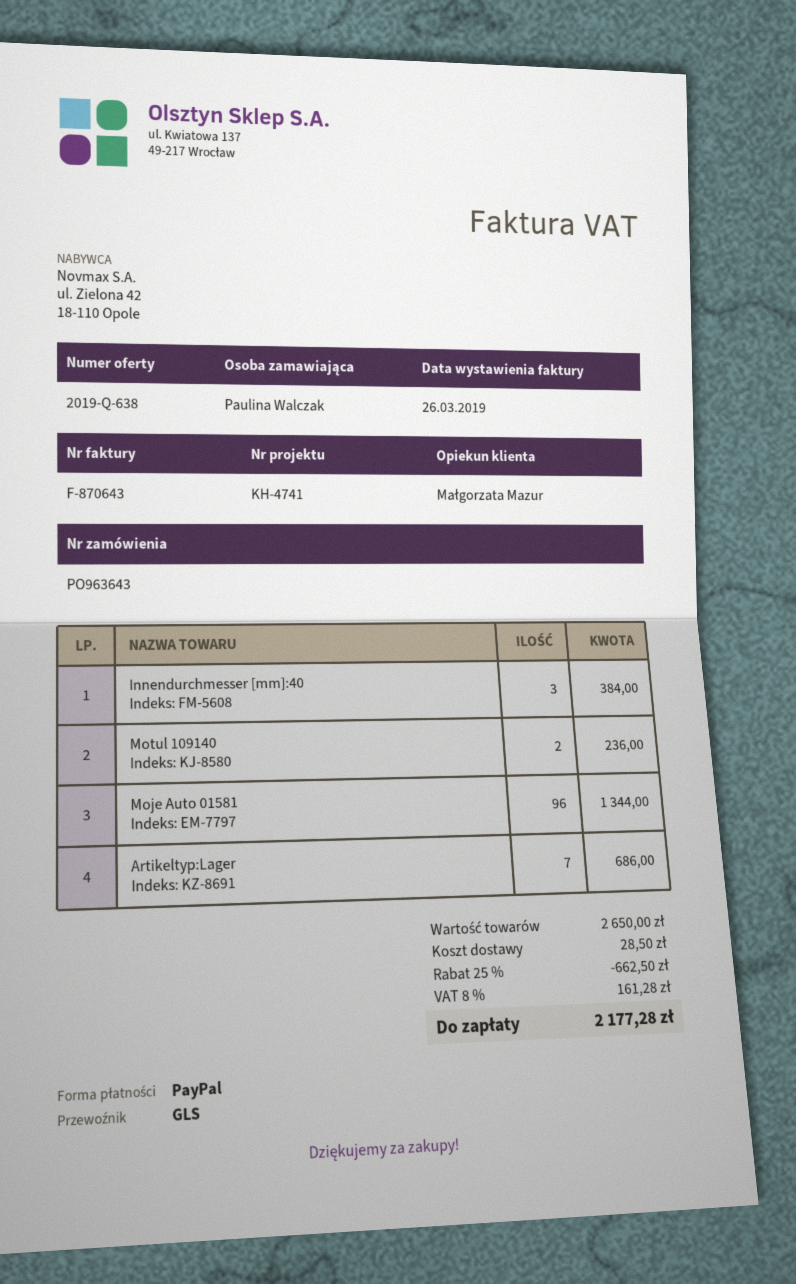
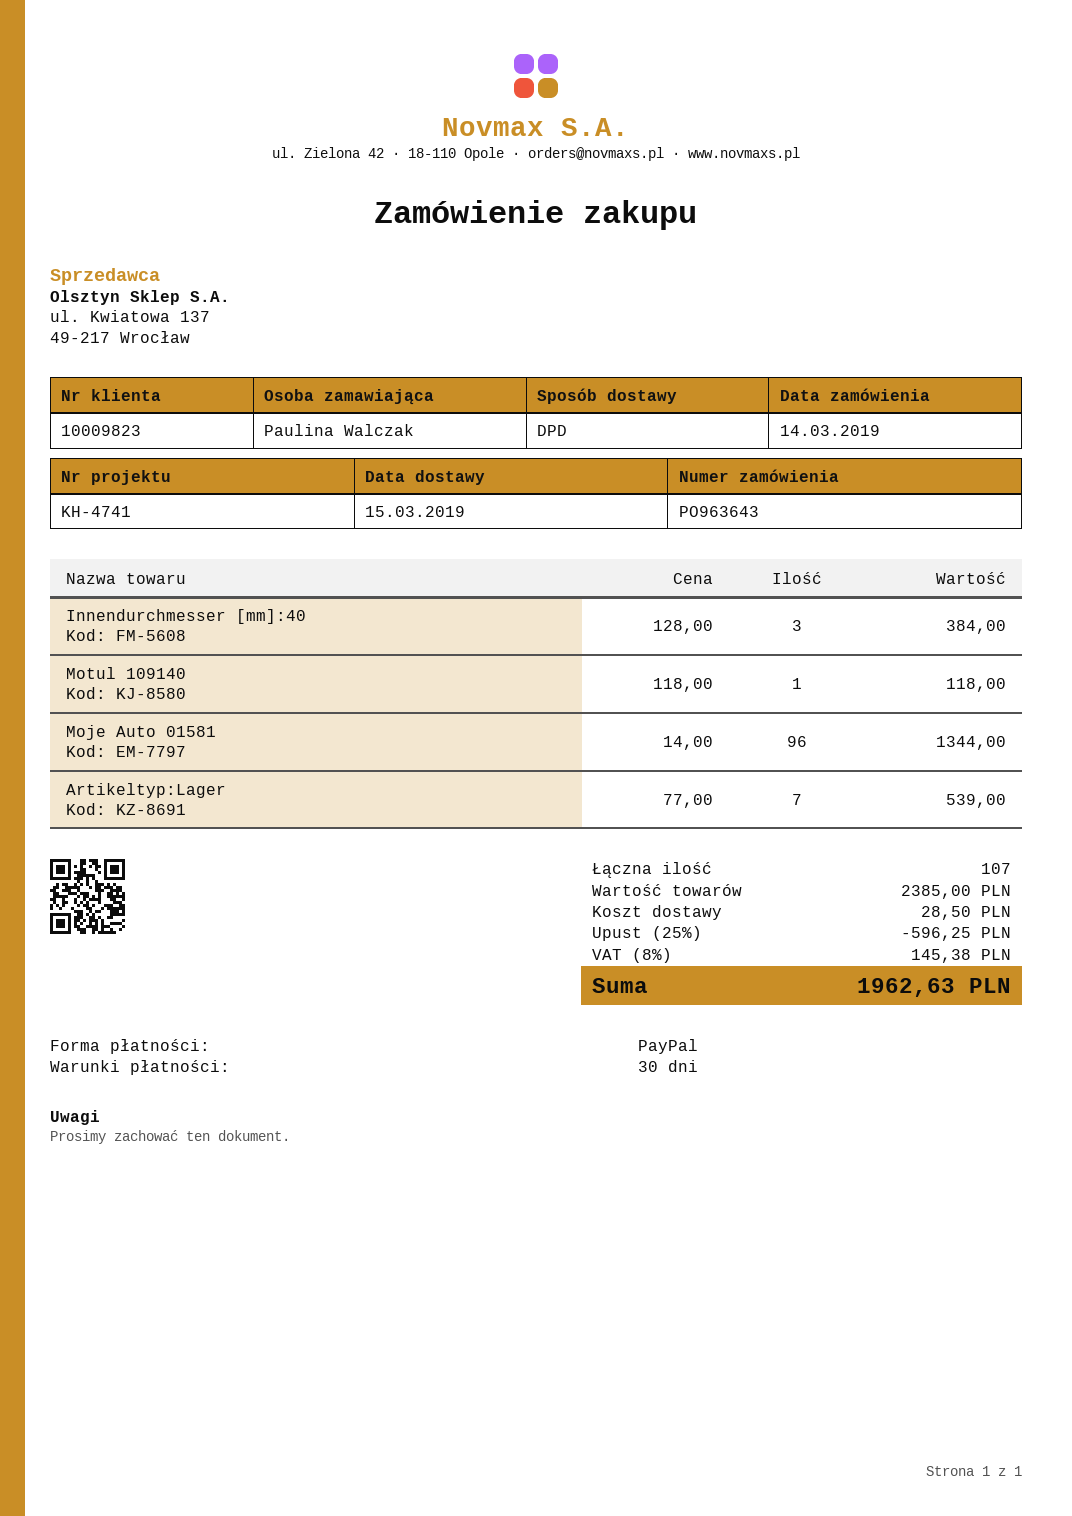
shipping method: GLS -> DPD
Motul 109140: 2 for 236.00 -> 1 for 118.00
Artikeltyp:Lager: 7 for 686.00 -> 7 for 539.00
subtotal: 2650.00 -> 2385.00
discount: 25% = 662.50 -> 25% = 596.25
tax: 8% = 161.28 -> 8% = 145.38
total: 2177.28 -> 1962.63

